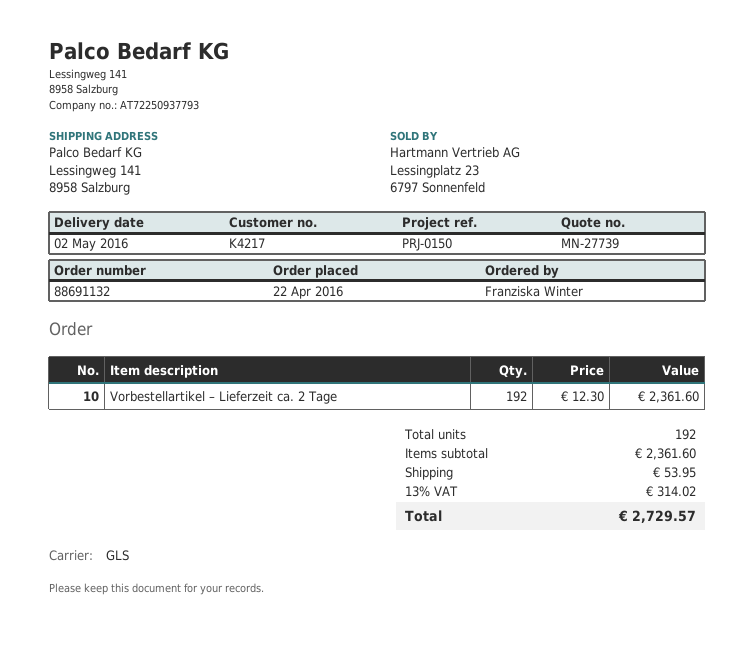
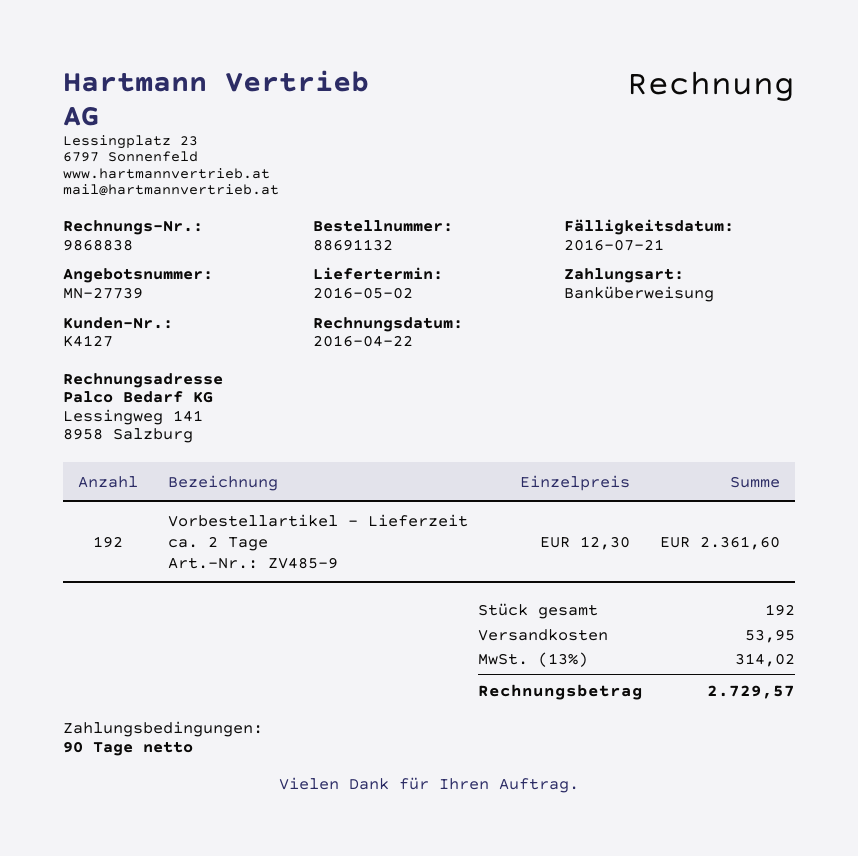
customer number: K4217 -> K4127

